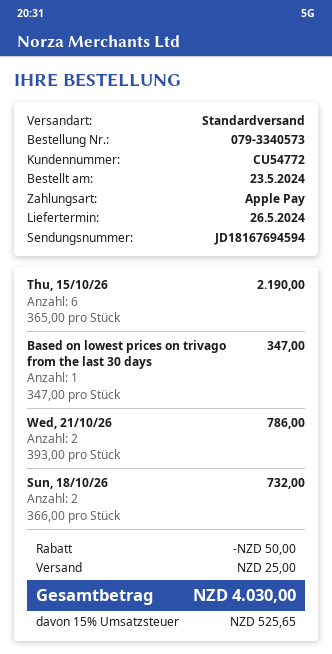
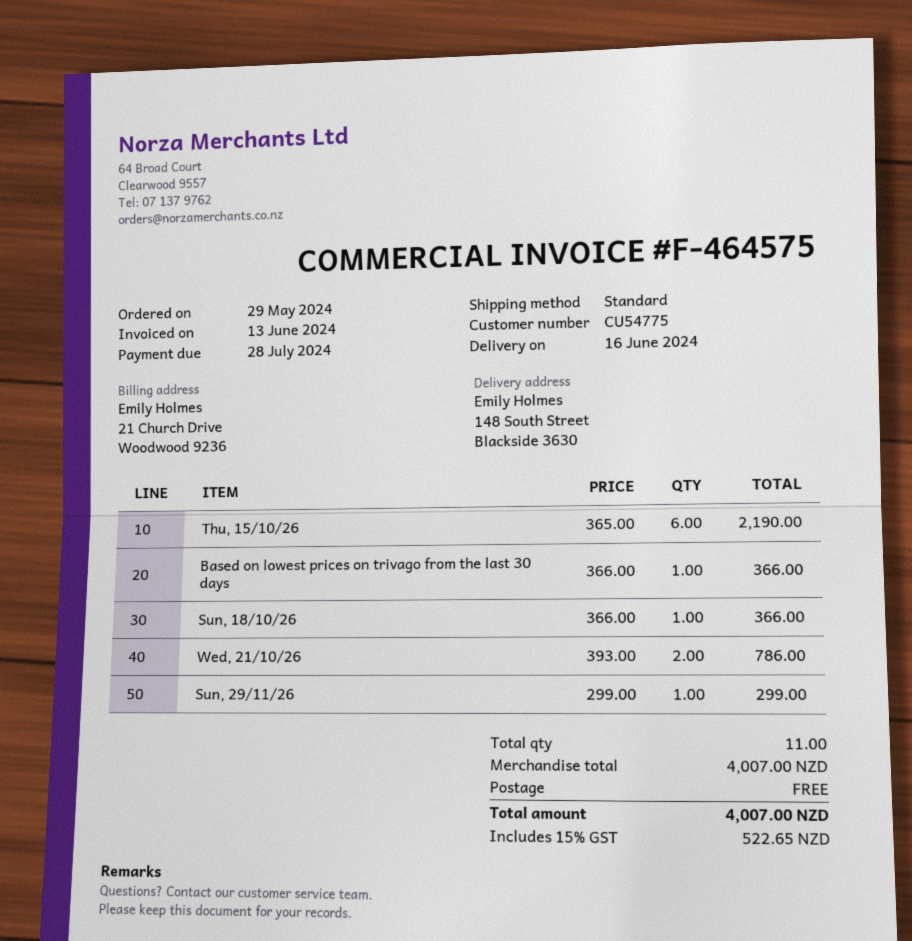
order date: 2024-05-23 -> 2024-05-29
delivery date: 2024-05-26 -> 2024-06-16
customer number: CU54772 -> CU54775
Based on lowest prices on trivago from the last 30 days: 1 x 347.00 = 347.00 -> 1 x 366.00 = 366.00
Sun, 18/10/26: 2 x 366.00 = 732.00 -> 1 x 366.00 = 366.00
Sun, 29/11/26: none -> 1 x 299.00 = 299.00
discount: 50.00 -> none
shipping: 25.00 -> 0.00
tax: 15% = 525.65 -> 15% = 522.65
total: 4030.00 -> 4007.00

